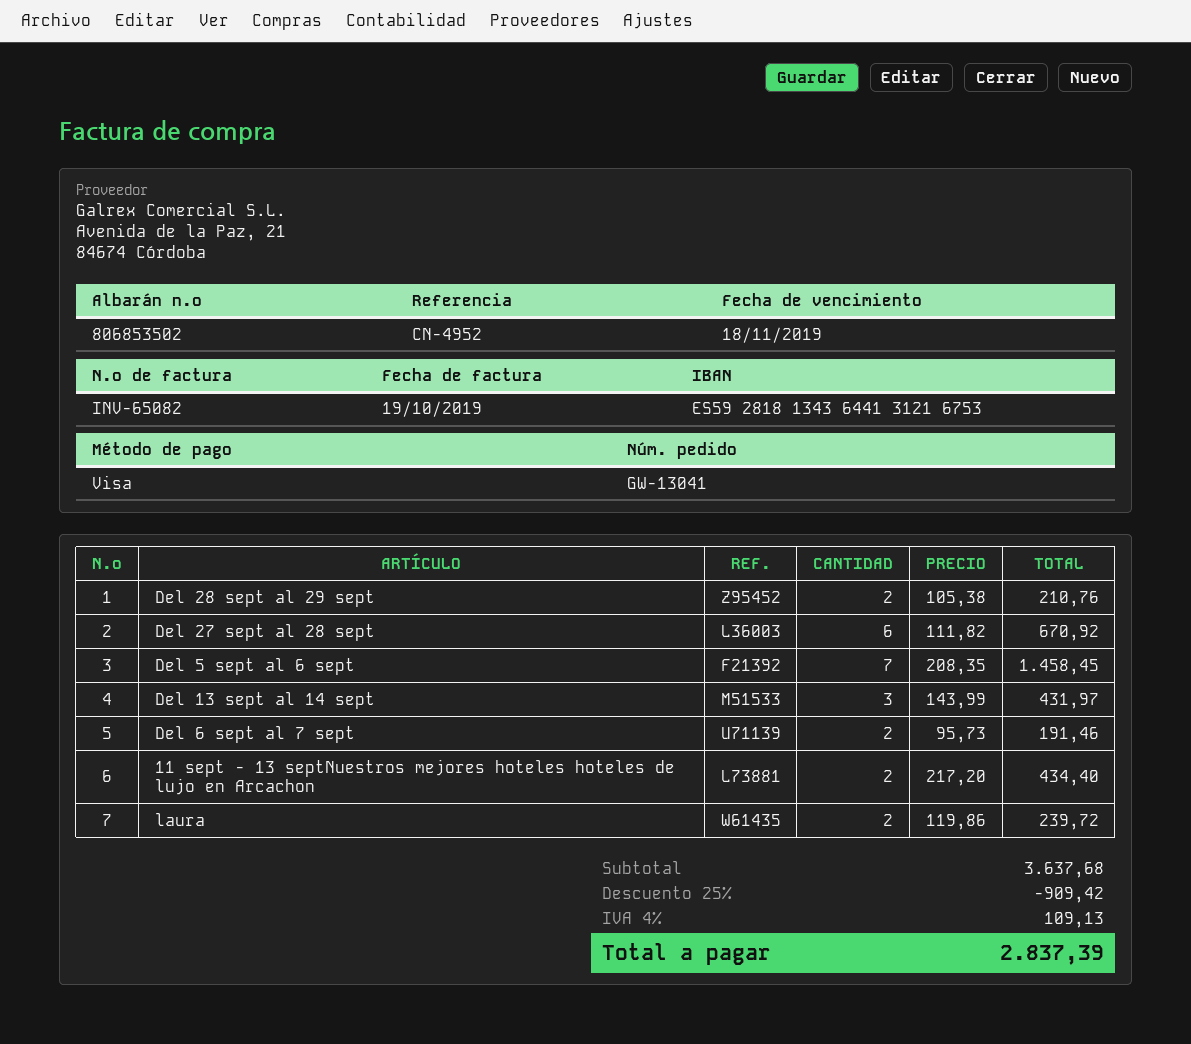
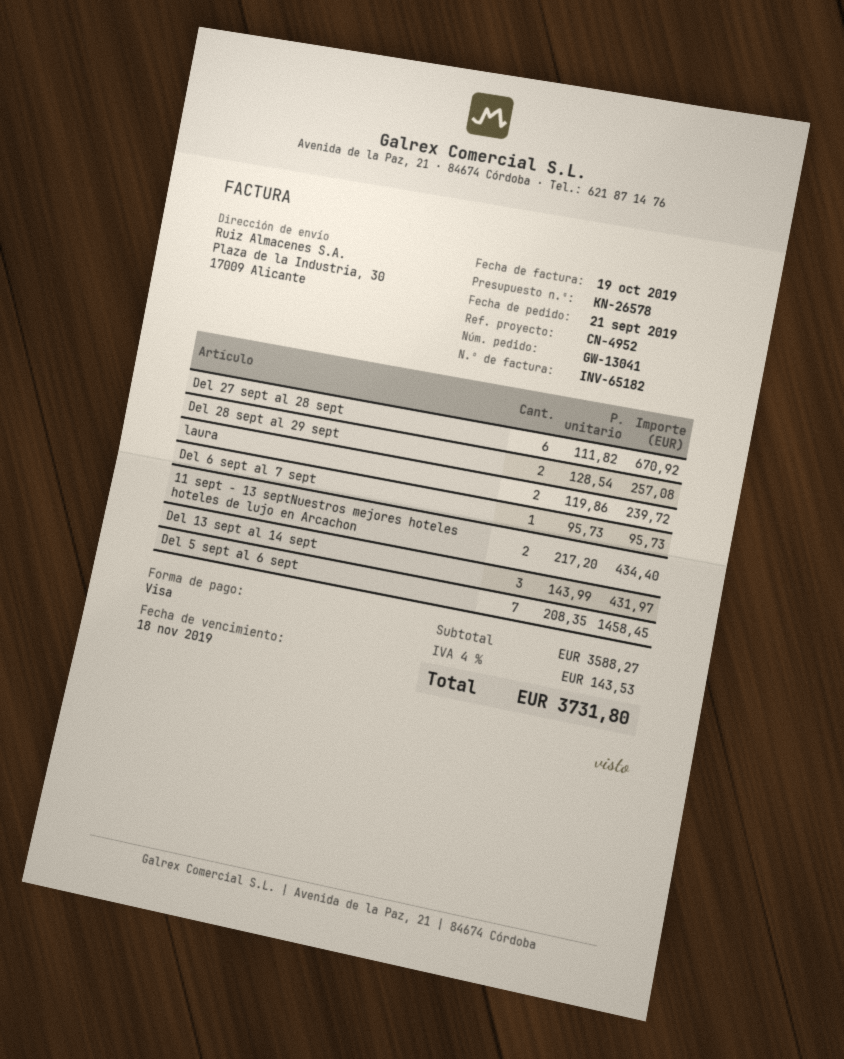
invoice number: INV-65082 -> INV-65182
Del 28 sept al 29 sept: 2 x 105.38 = 210.76 -> 2 x 128.54 = 257.08
Del 6 sept al 7 sept: 2 x 95.73 = 191.46 -> 1 x 95.73 = 95.73
subtotal: 3637.68 -> 3588.27
discount: 25% = 909.42 -> none
tax: 4% = 109.13 -> 4% = 143.53
total: 2837.39 -> 3731.80

